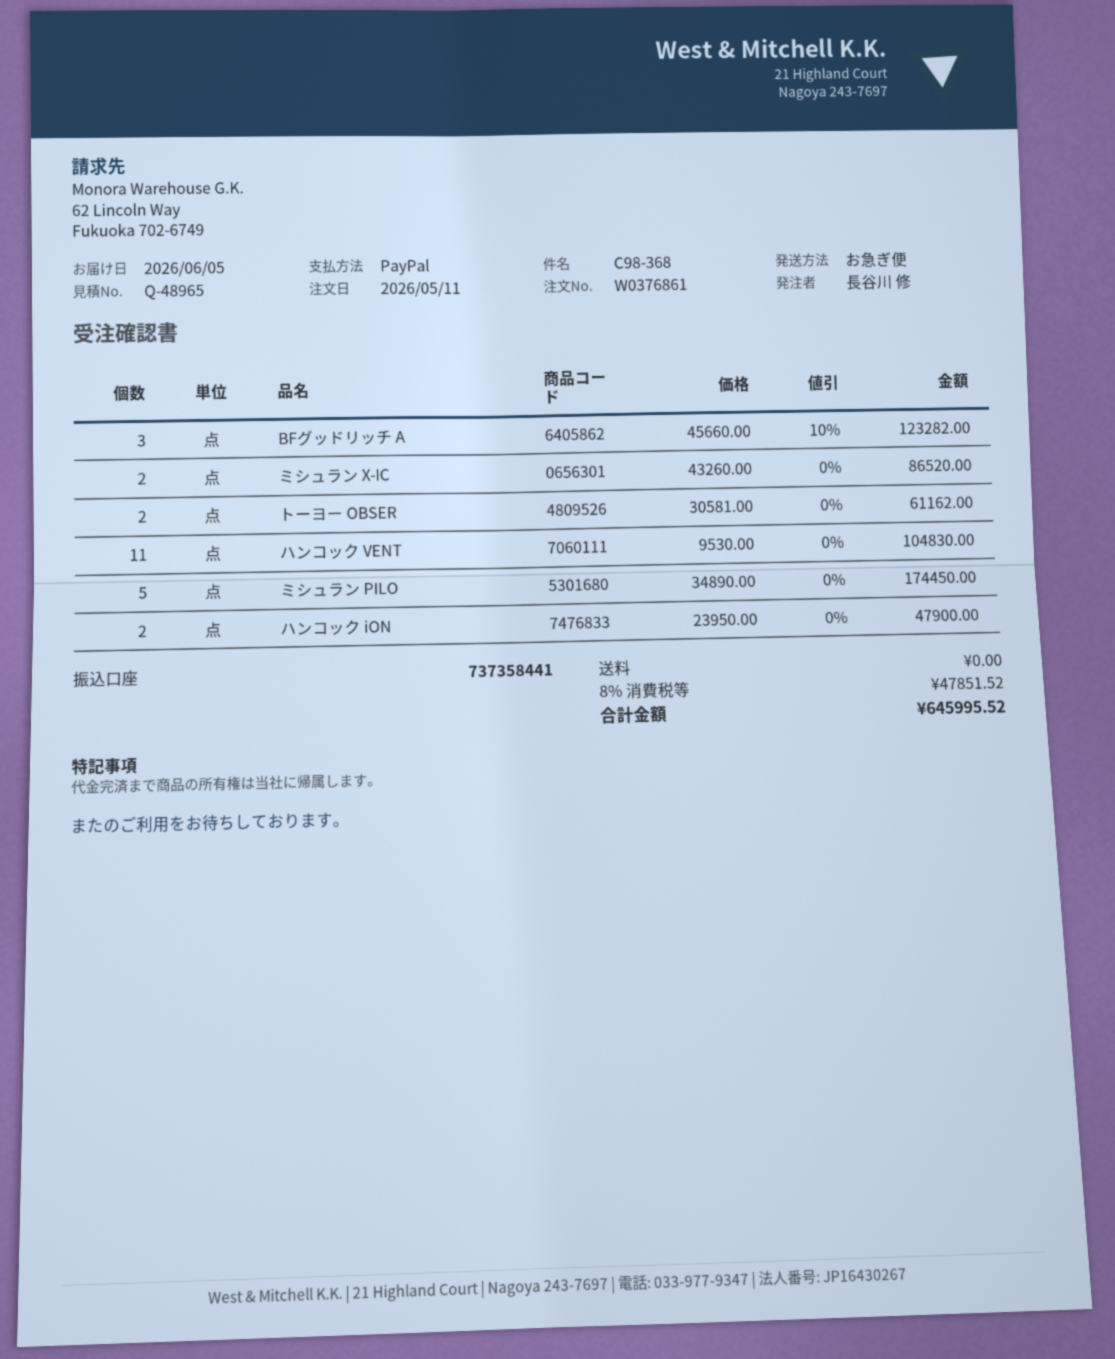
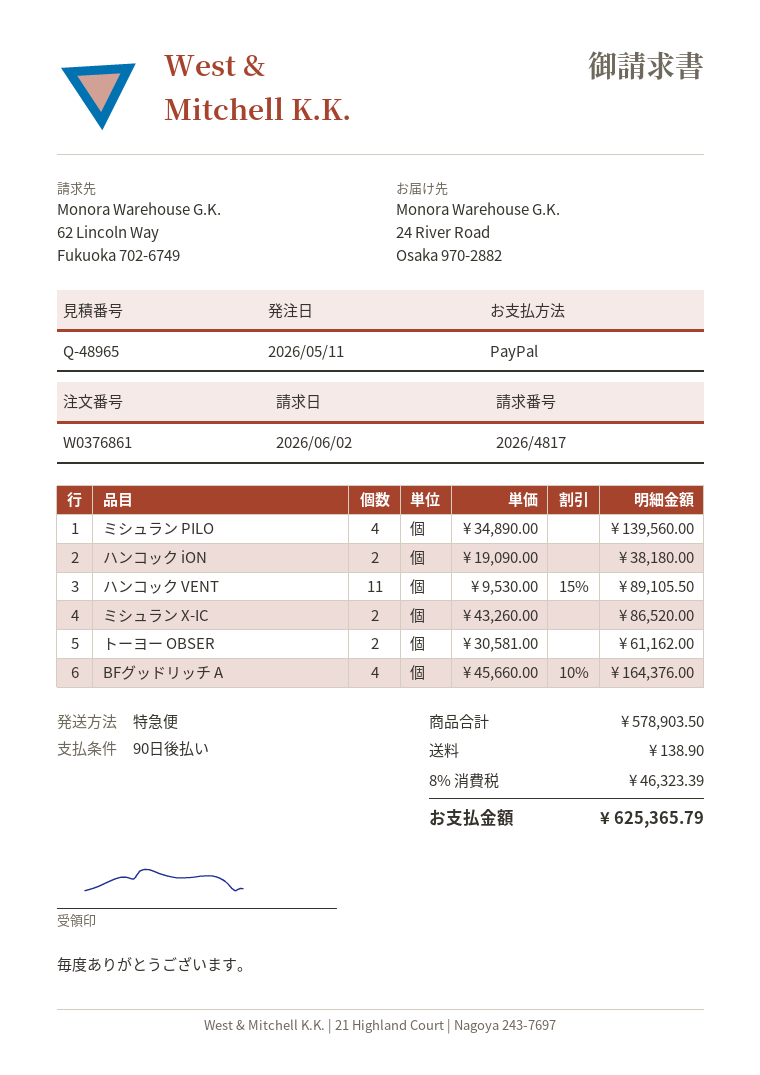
BFグッドリッチ A: 3 x 45660.00 - 10% = 123282.00 -> 4 x 45660.00 - 10% = 164376.00
ハンコック VENT: 11 x 9530.00 = 104830.00 -> 11 x 9530.00 - 15% = 89105.50
ミシュラン PILO: 5 x 34890.00 = 174450.00 -> 4 x 34890.00 = 139560.00
ハンコック iON: 2 x 23950.00 = 47900.00 -> 2 x 19090.00 = 38180.00
shipping: 0.00 -> 138.90
tax: 8% = 47851.52 -> 8% = 46323.39
total: 645995.52 -> 625365.79

